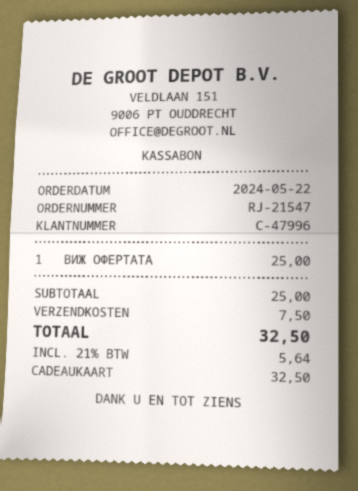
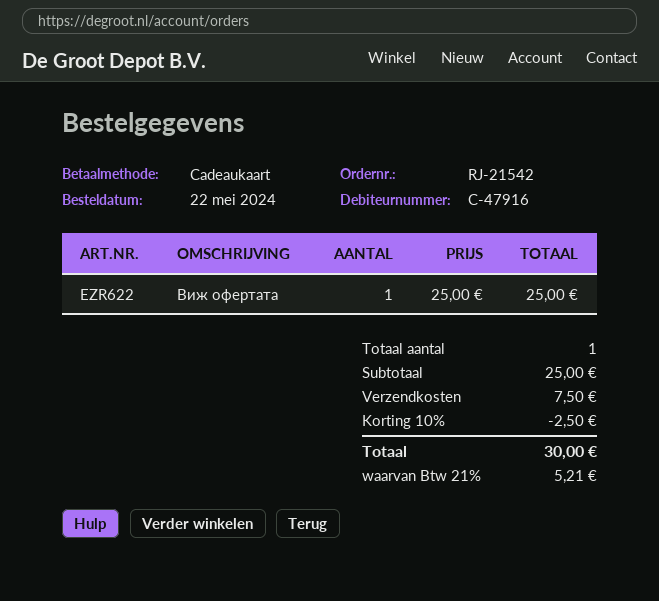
order number: RJ-21547 -> RJ-21542
customer number: C-47996 -> C-47916
discount: none -> 10% = 2.50
tax: 21% = 5.64 -> 21% = 5.21
total: 32.50 -> 30.00

